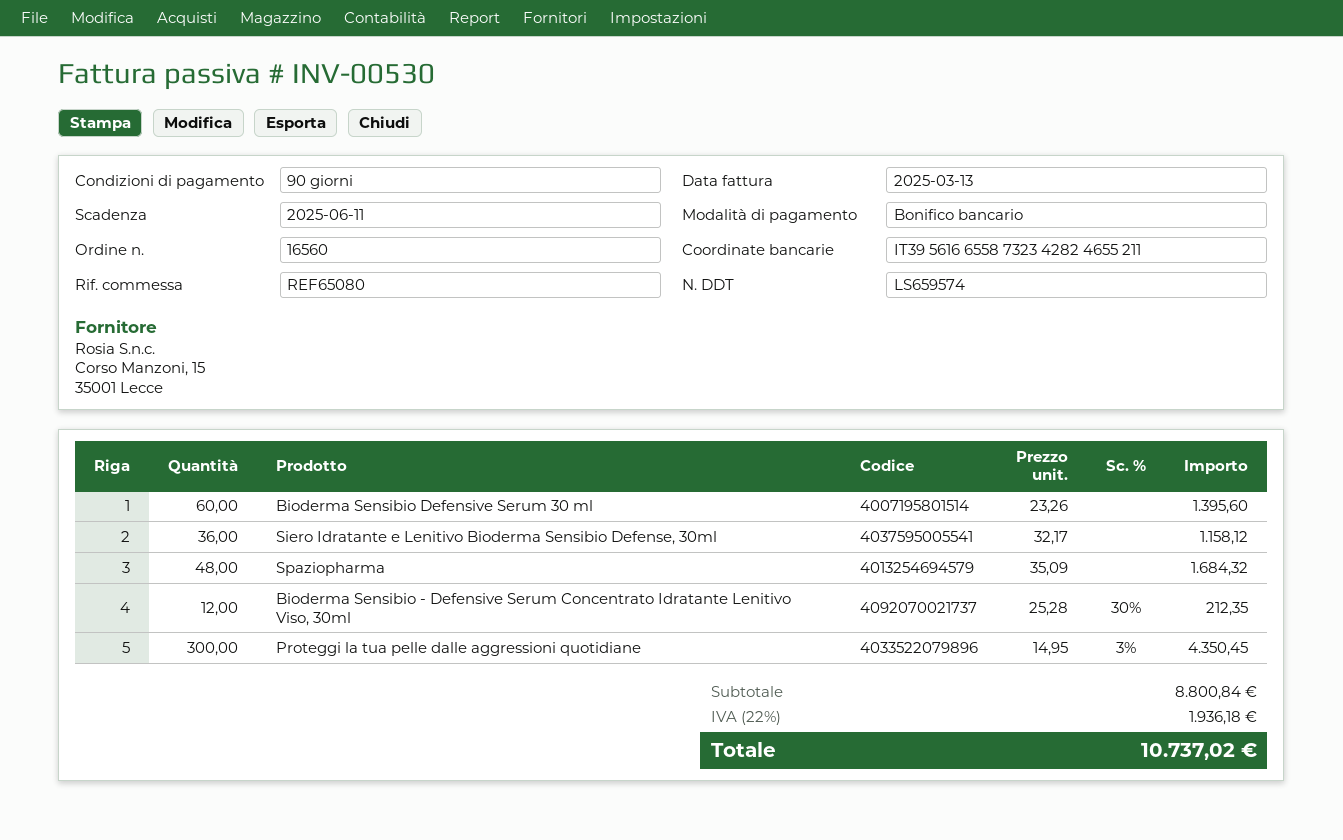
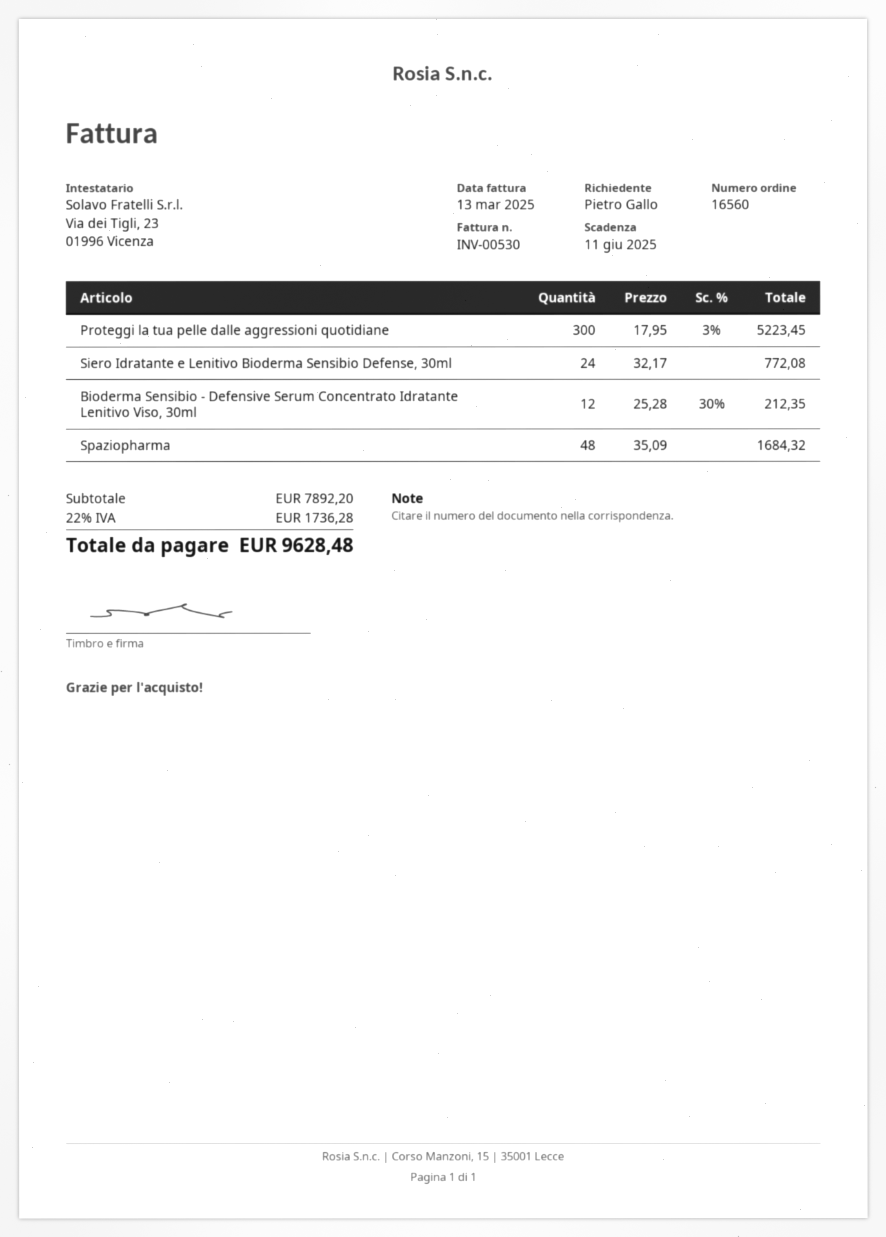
Bioderma Sensibio Defensive Serum 30 ml: 60 x 23.26 = 1395.60 -> none
Siero Idratante e Lenitivo Bioderma Sensibio Defense, 30ml: 36 x 32.17 = 1158.12 -> 24 x 32.17 = 772.08
Proteggi la tua pelle dalle aggressioni quotidiane: 300 x 14.95 - 3% = 4350.45 -> 300 x 17.95 - 3% = 5223.45
subtotal: 8800.84 -> 7892.20
tax: 22% = 1936.18 -> 22% = 1736.28
total: 10737.02 -> 9628.48

